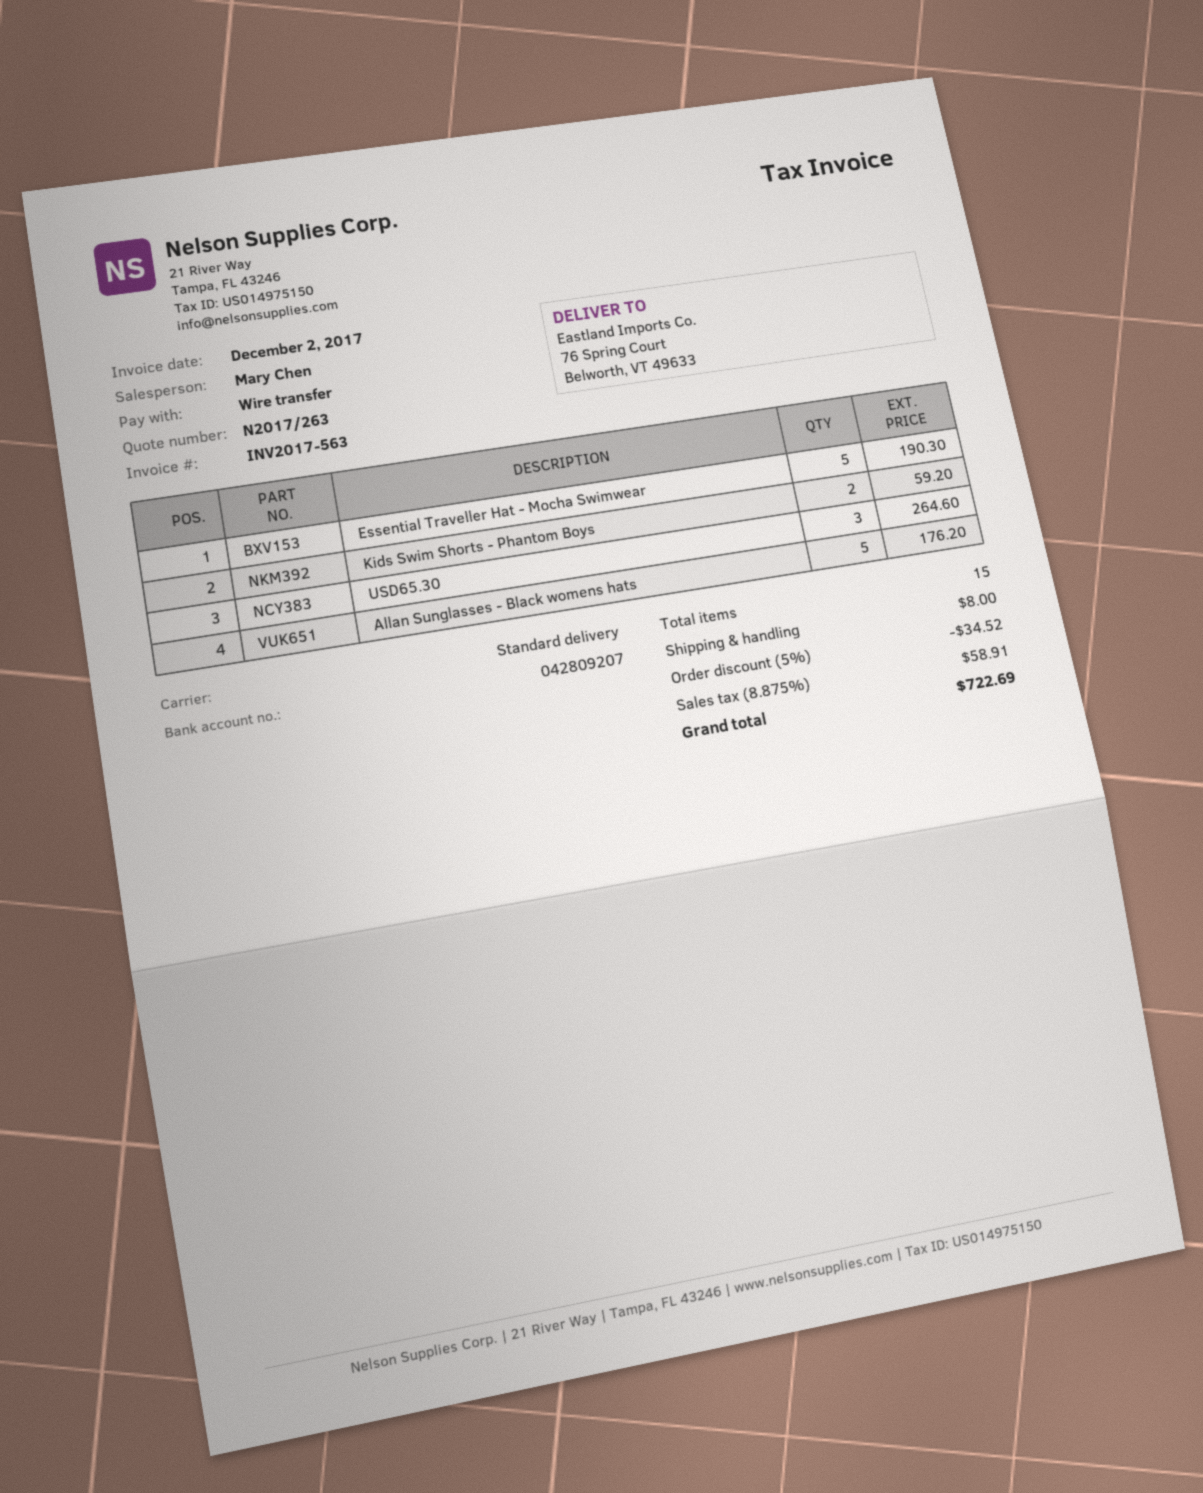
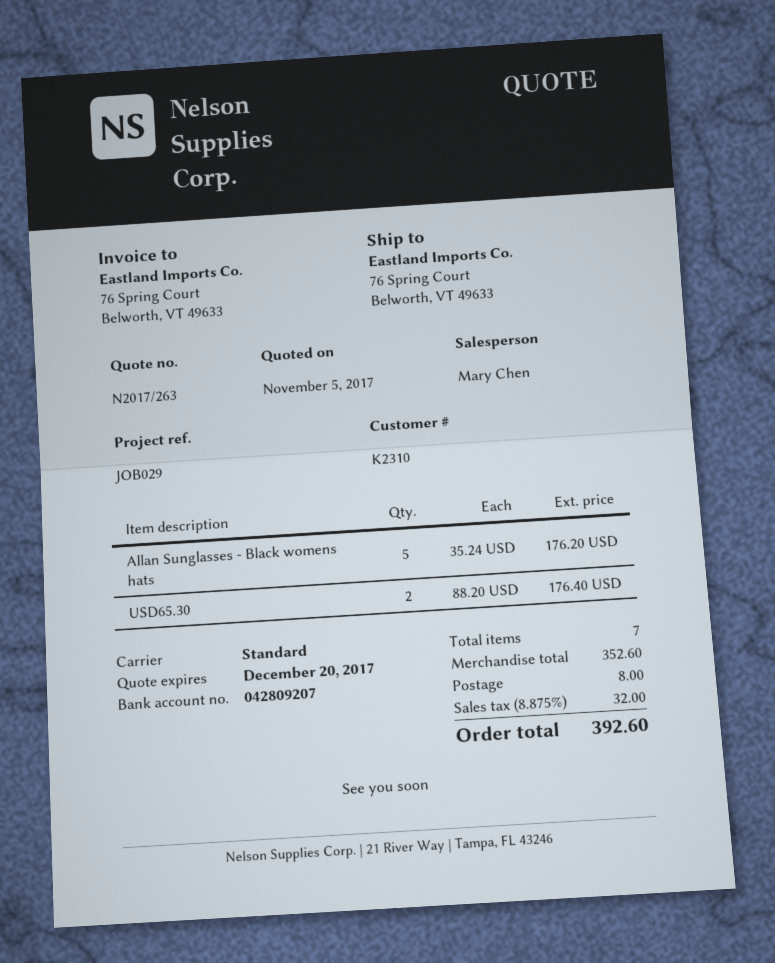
Essential Traveller Hat - Mocha Swimwear: 5 for 190.30 -> none
Kids Swim Shorts - Phantom Boys: 2 for 59.20 -> none
USD65.30: 3 for 264.60 -> 2 for 176.40
total quantity: 15 -> 7
discount: 5% = 34.52 -> none
tax: 8.875% = 58.91 -> 8.875% = 32.00
total: 722.69 -> 392.60

